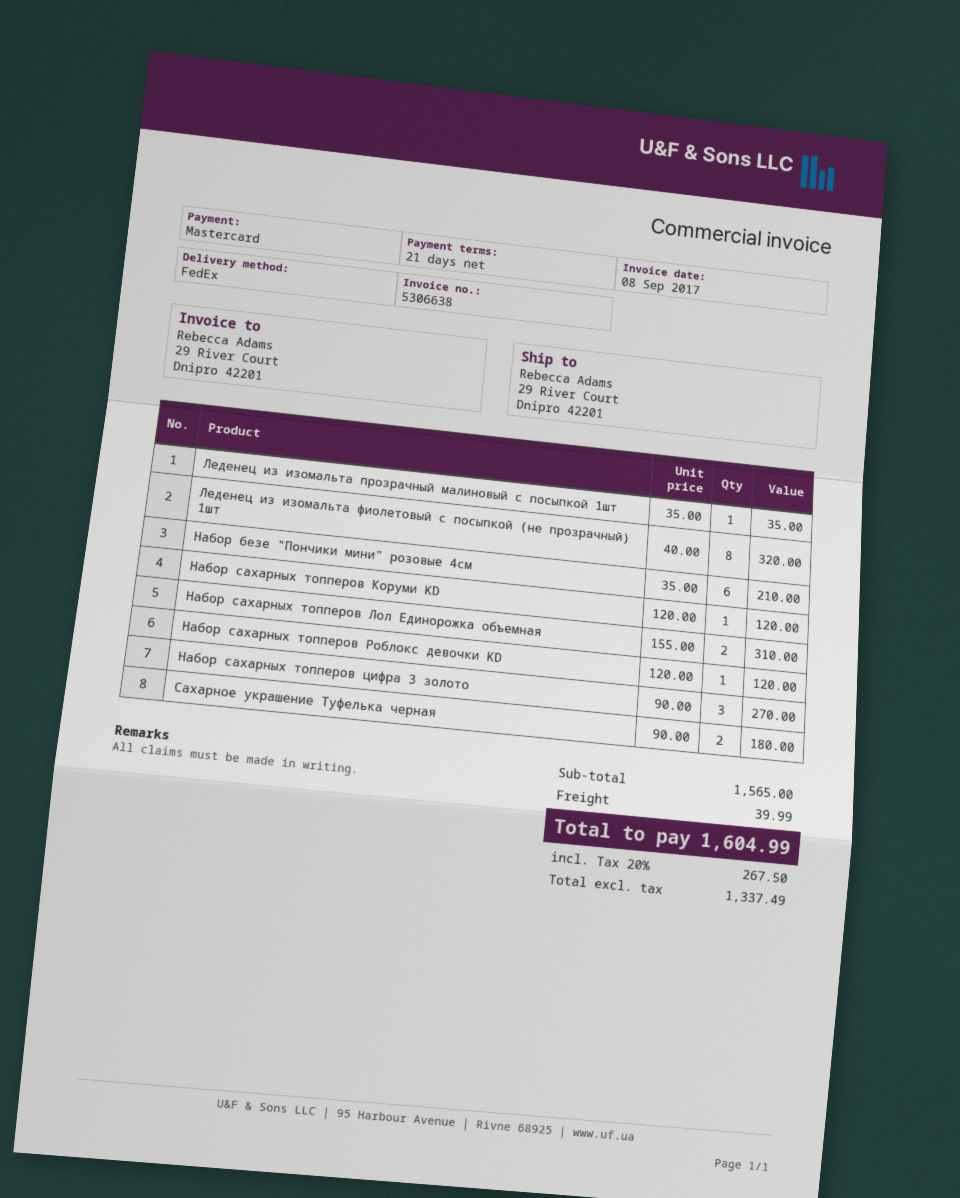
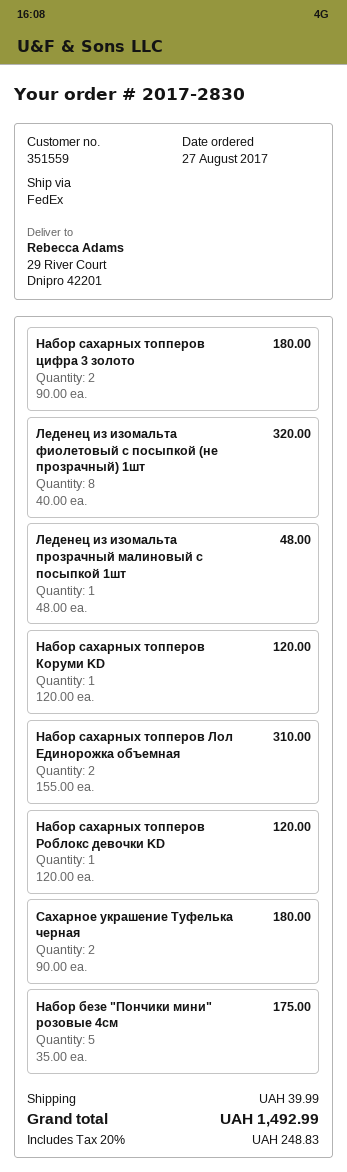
Леденец из изомальта прозрачный малиновый с посыпкой 1шт: 1 x 35.00 = 35.00 -> 1 x 48.00 = 48.00
Набор безе "Пончики мини" розовые 4см: 6 x 35.00 = 210.00 -> 5 x 35.00 = 175.00
Набор сахарных топперов цифра 3 золото: 3 x 90.00 = 270.00 -> 2 x 90.00 = 180.00
tax: 20% = 267.50 -> 20% = 248.83
total: 1604.99 -> 1492.99

